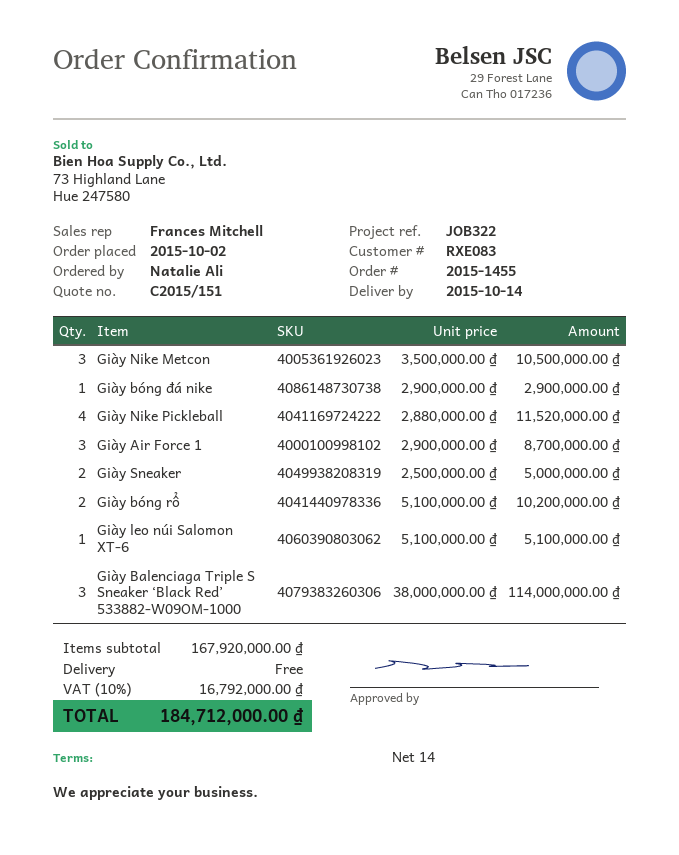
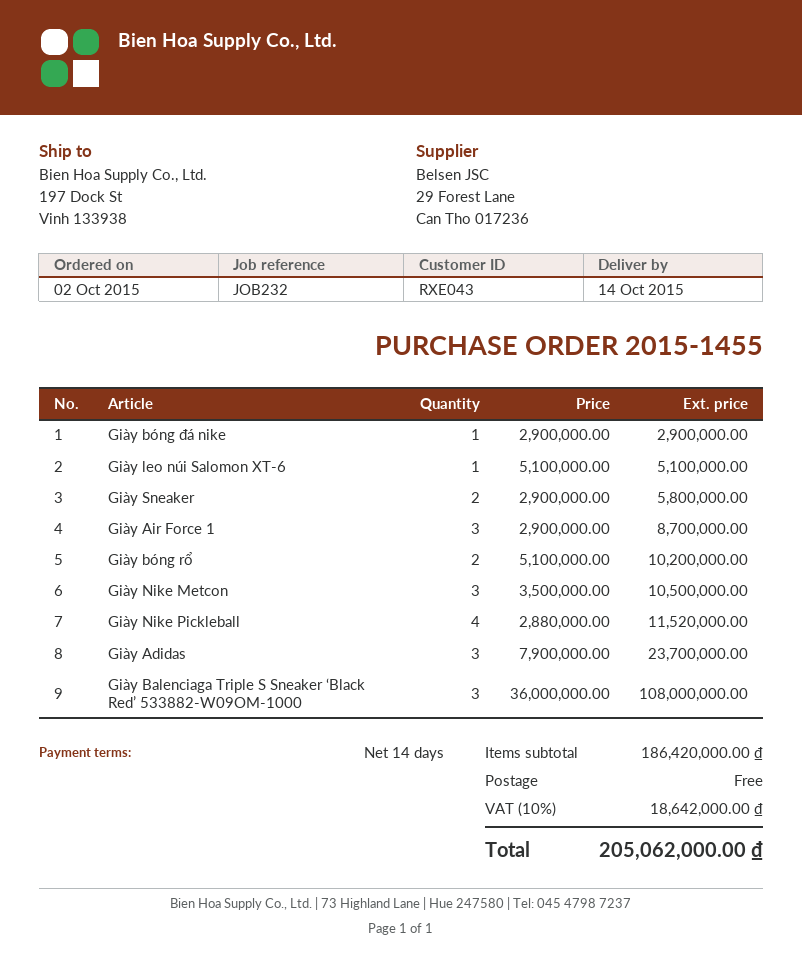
customer number: RXE083 -> RXE043
reference: JOB322 -> JOB232
Giày Sneaker: 2 x 2500000.00 = 5000000.00 -> 2 x 2900000.00 = 5800000.00
Giày Balenciaga Triple S Sneaker ‘Black Red’ 533882-W09OM-1000: 3 x 38000000.00 = 114000000.00 -> 3 x 36000000.00 = 108000000.00
Giày Adidas: none -> 3 x 7900000.00 = 23700000.00
subtotal: 167920000.00 -> 186420000.00
tax: 10% = 16792000.00 -> 10% = 18642000.00
total: 184712000.00 -> 205062000.00

